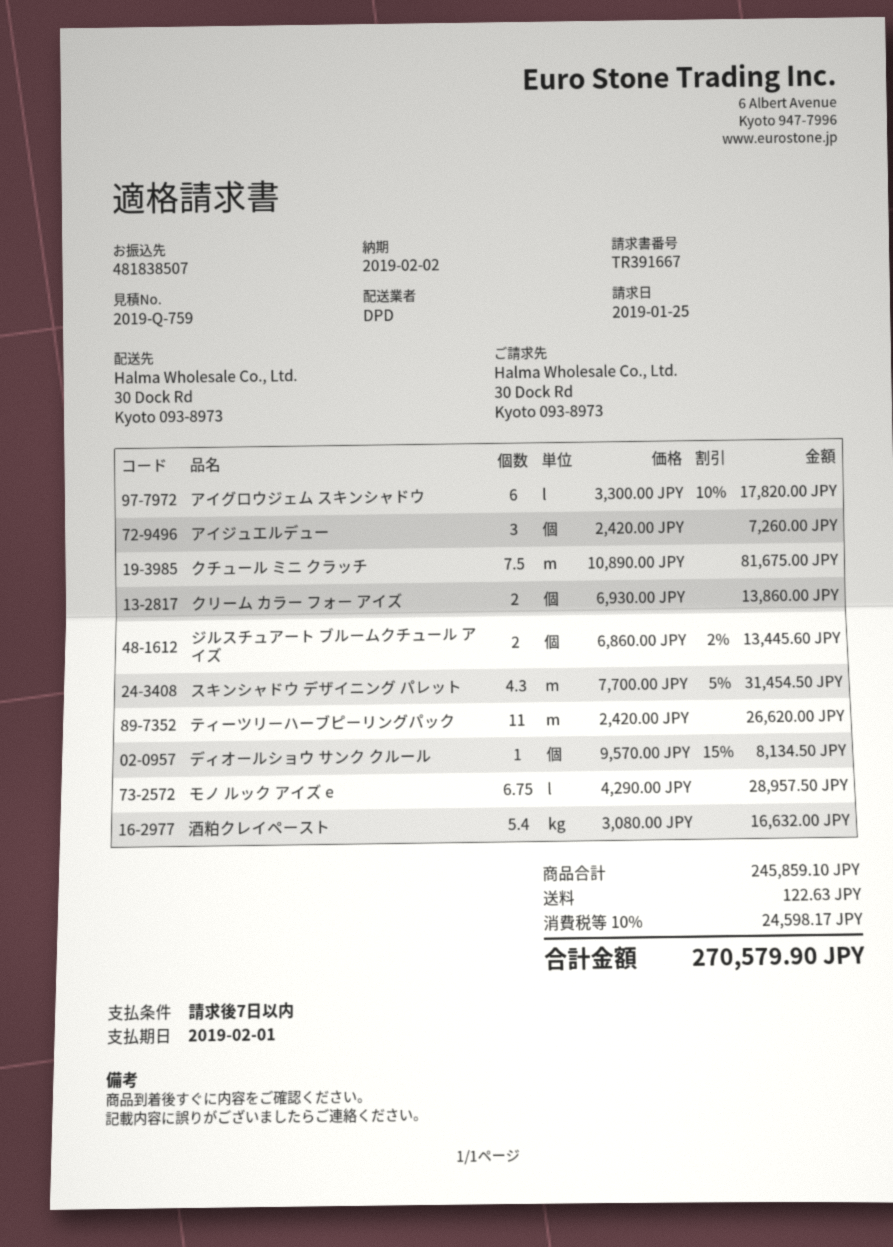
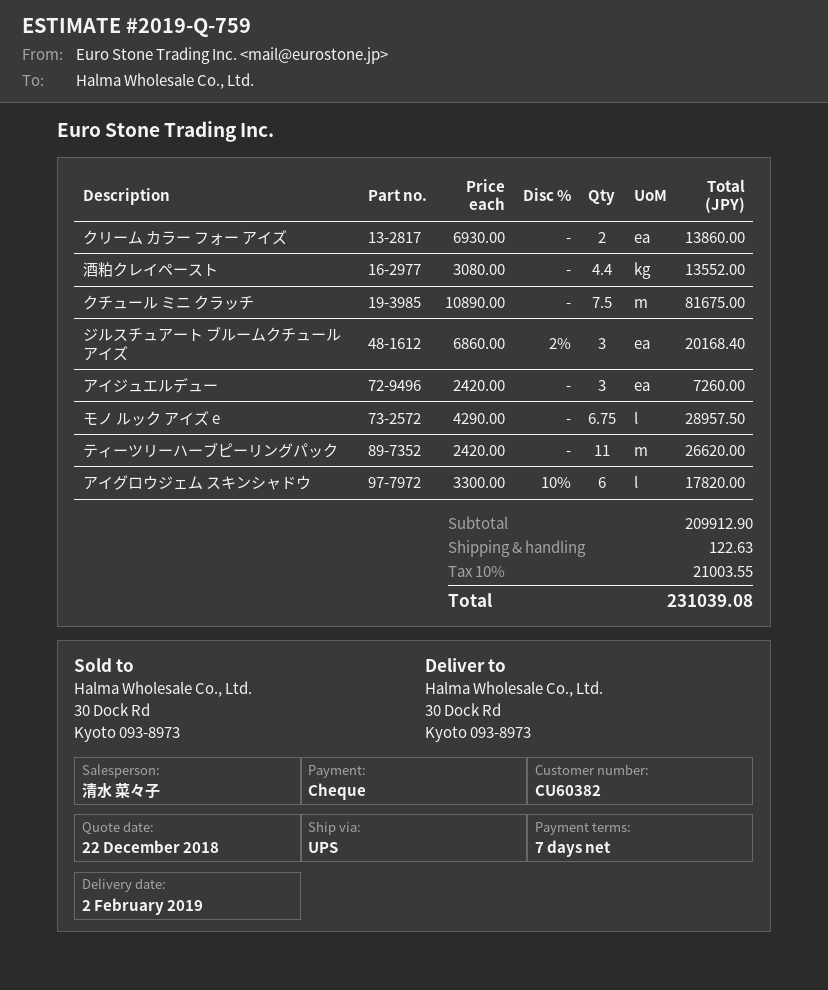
shipping method: DPD -> UPS
ジルスチュアート ブルームクチュール アイズ: 2 x 6860.00 - 2% = 13445.60 -> 3 x 6860.00 - 2% = 20168.40
スキンシャドウ デザイニング パレット: 4.3 x 7700.00 - 5% = 31454.50 -> none
ディオールショウ サンク クルール: 1 x 9570.00 - 15% = 8134.50 -> none
酒粕クレイペースト: 5.4 x 3080.00 = 16632.00 -> 4.4 x 3080.00 = 13552.00
subtotal: 245859.10 -> 209912.90
tax: 10% = 24598.17 -> 10% = 21003.55
total: 270579.90 -> 231039.08

